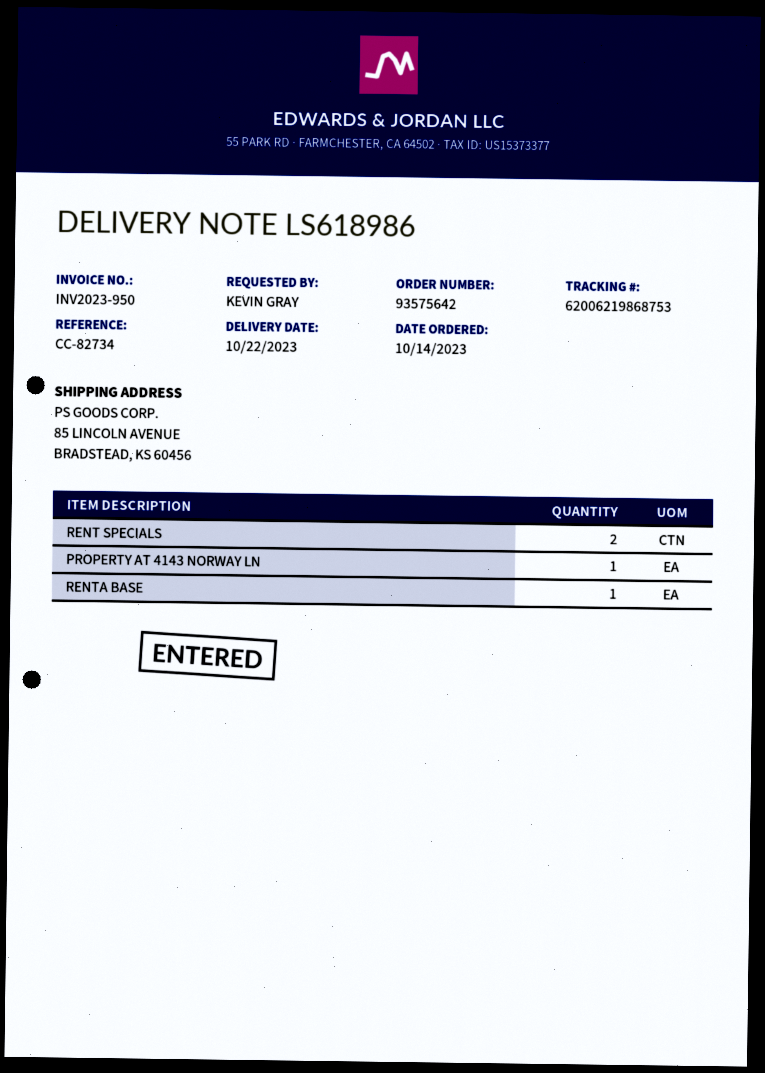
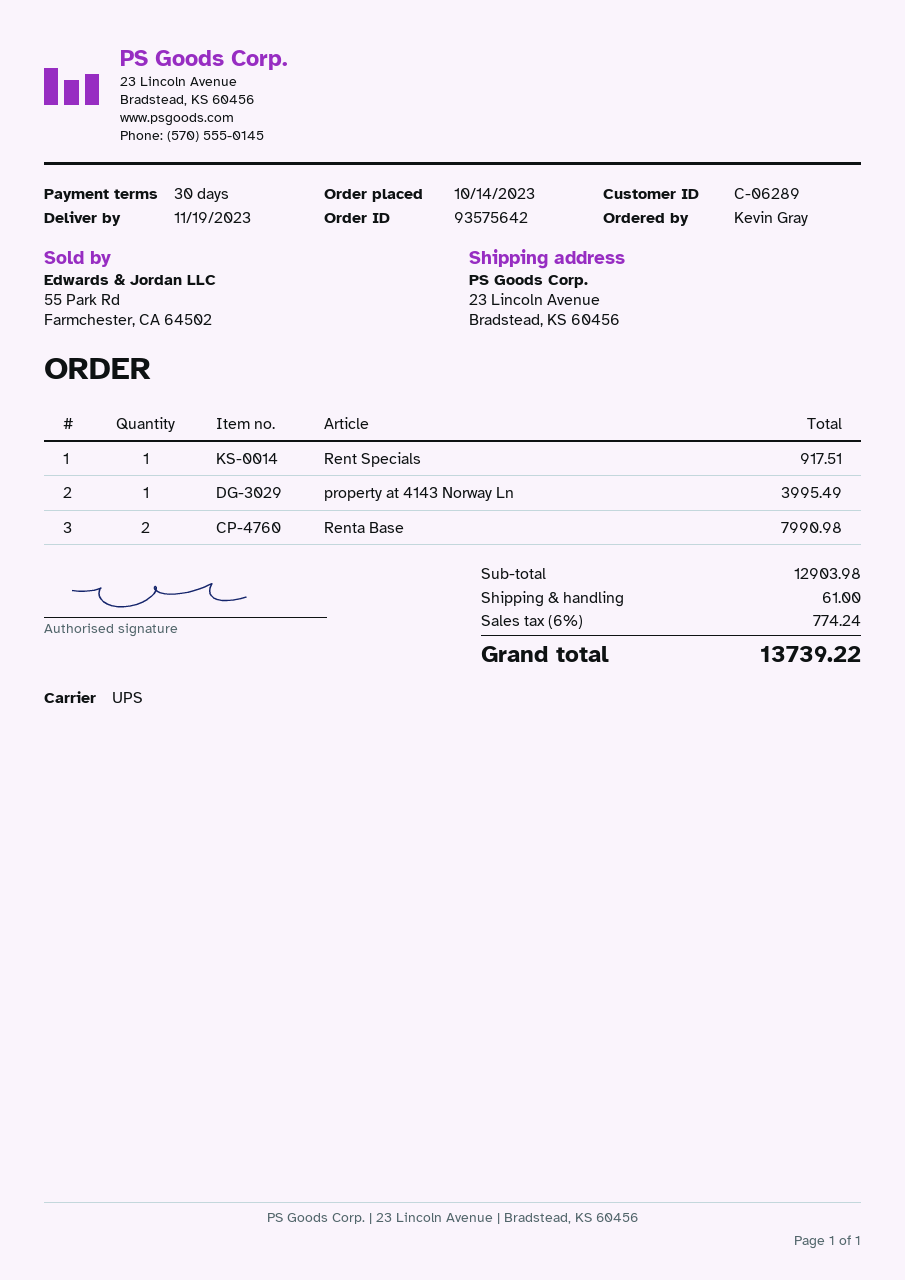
delivery date: 2023-10-22 -> 2023-11-19
ship to: 85 LINCOLN AVENUE, BRADSTEAD, KS 60456 -> 23 Lincoln Avenue, Bradstead, KS 60456
RENT SPECIALS: 2 -> 1
RENTA BASE: 1 -> 2

